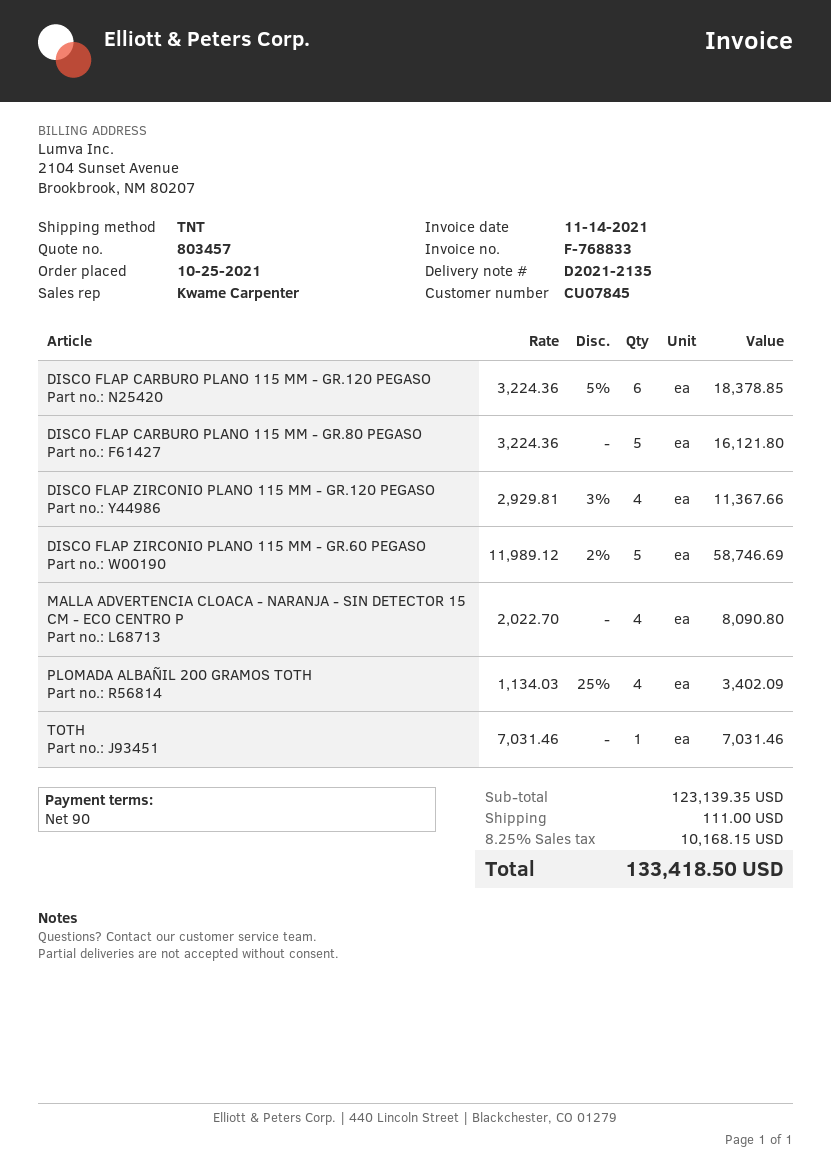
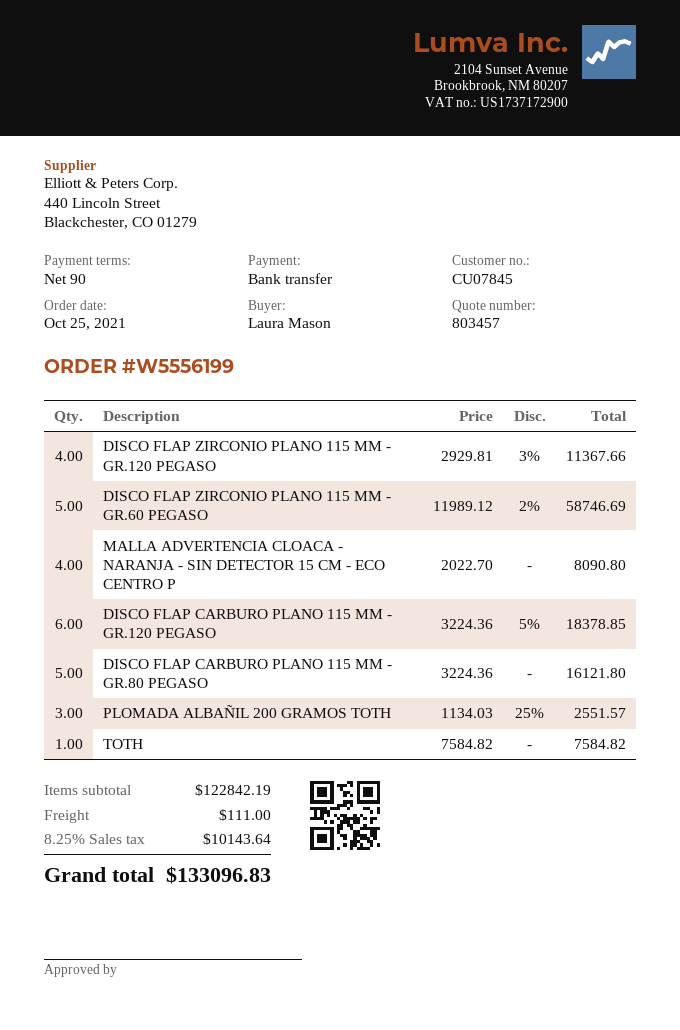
PLOMADA ALBAÑIL 200 GRAMOS TOTH: 4 x 1134.03 - 25% = 3402.09 -> 3 x 1134.03 - 25% = 2551.57
TOTH: 1 x 7031.46 = 7031.46 -> 1 x 7584.82 = 7584.82
subtotal: 123139.35 -> 122842.19
tax: 8.25% = 10168.15 -> 8.25% = 10143.64
total: 133418.50 -> 133096.83

